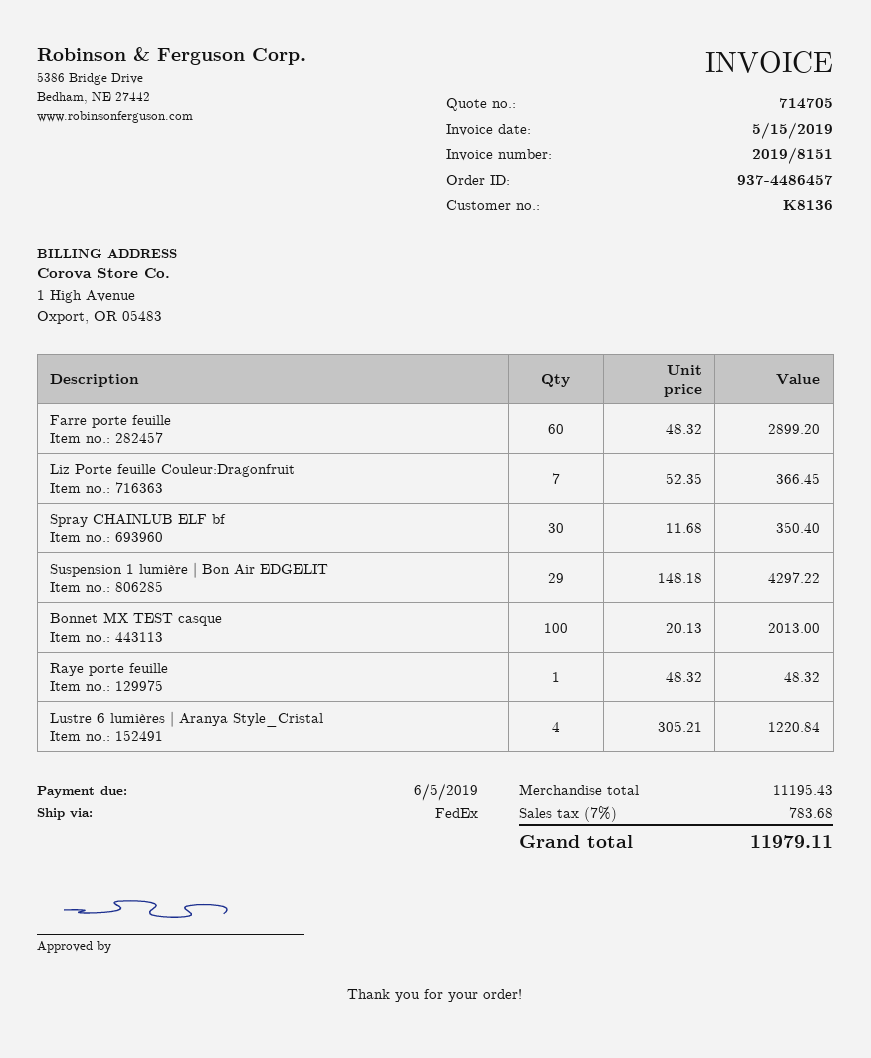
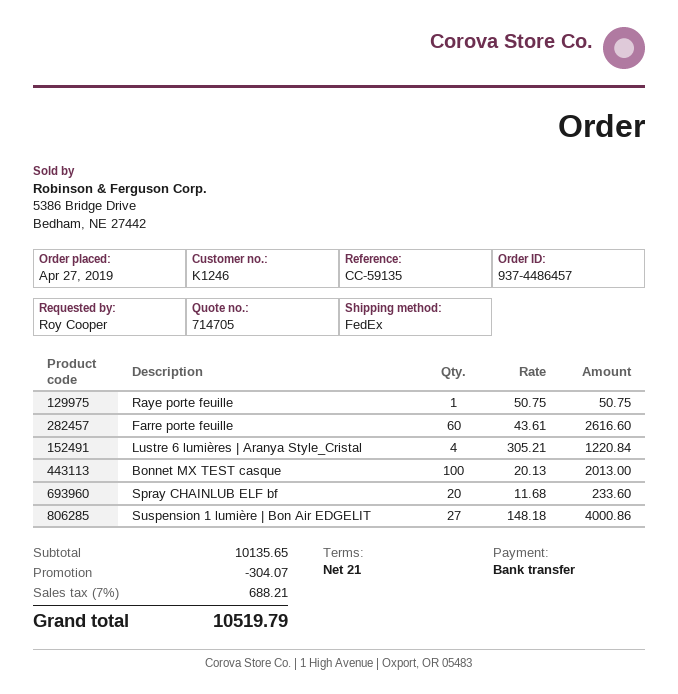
customer number: K8136 -> K1246
Farre porte feuille: 60 x 48.32 = 2899.20 -> 60 x 43.61 = 2616.60
Liz Porte feuille Couleur:Dragonfruit: 7 x 52.35 = 366.45 -> none
Spray CHAINLUB ELF bf: 30 x 11.68 = 350.40 -> 20 x 11.68 = 233.60
Suspension 1 lumière | Bon Air EDGELIT: 29 x 148.18 = 4297.22 -> 27 x 148.18 = 4000.86
Raye porte feuille: 1 x 48.32 = 48.32 -> 1 x 50.75 = 50.75
subtotal: 11195.43 -> 10135.65
discount: none -> 304.07
tax: 7% = 783.68 -> 7% = 688.21
total: 11979.11 -> 10519.79

